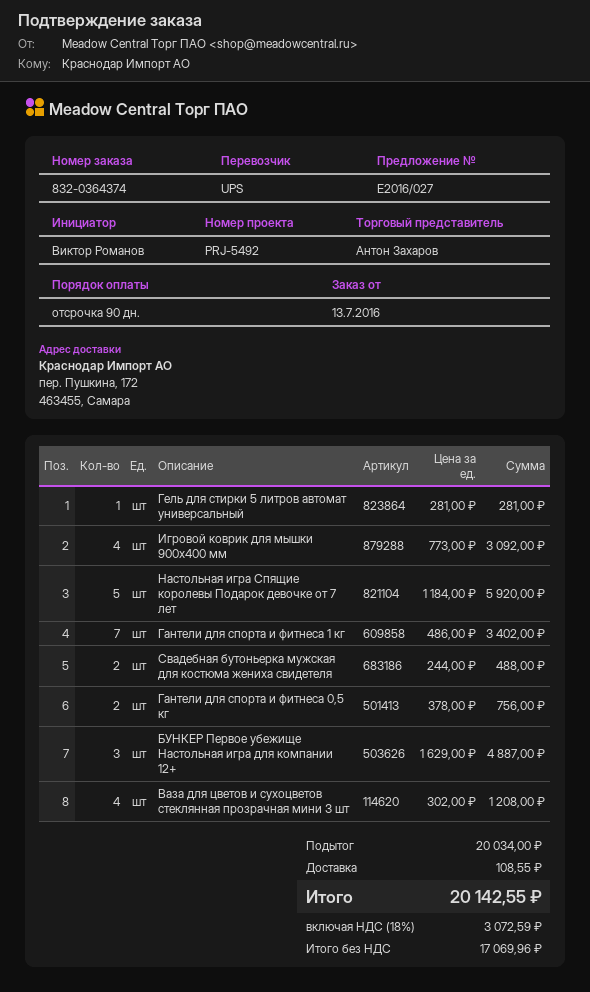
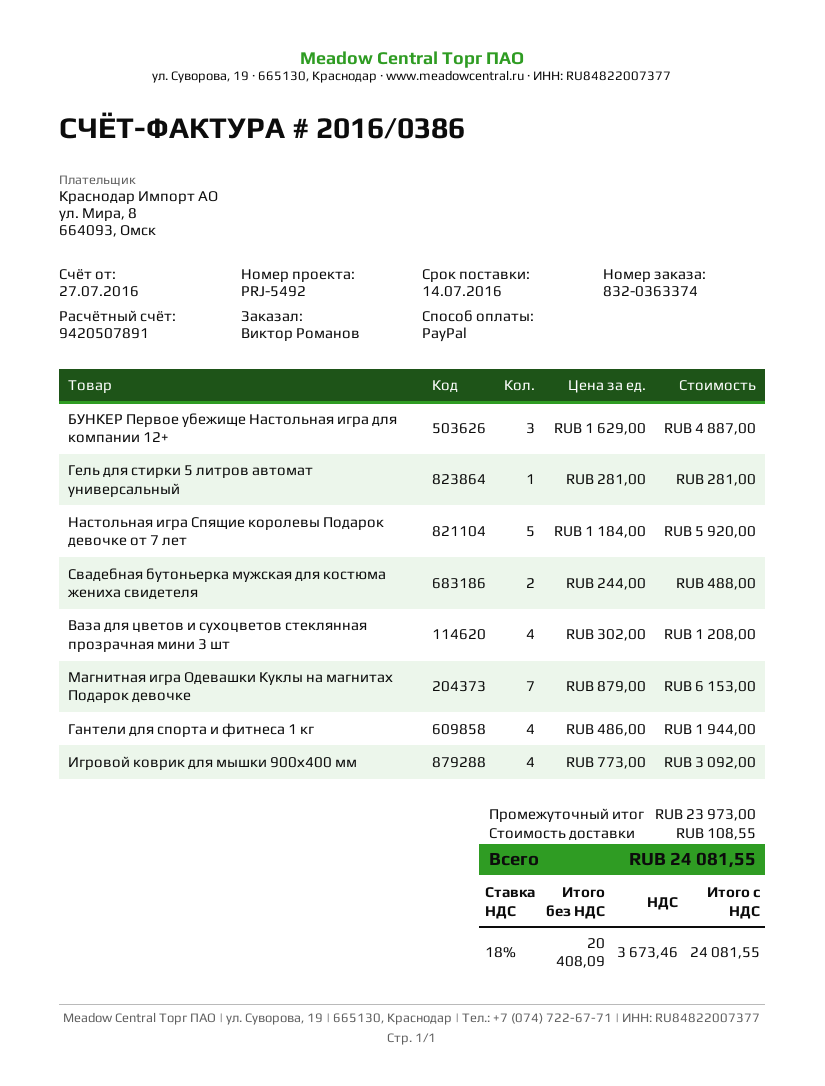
order number: 832-0364374 -> 832-0363374
Гантели для спорта и фитнеса 1 кг: 7 x 486.00 = 3402.00 -> 4 x 486.00 = 1944.00
Гантели для спорта и фитнеса 0,5 кг: 2 x 378.00 = 756.00 -> none
Магнитная игра Одевашки Куклы на магнитах Подарок девочке: none -> 7 x 879.00 = 6153.00
subtotal: 20034.00 -> 23973.00
net: 17069.96 -> 20408.09
tax: 18% = 3072.59 -> 18% = 3673.46
total: 20142.55 -> 24081.55

